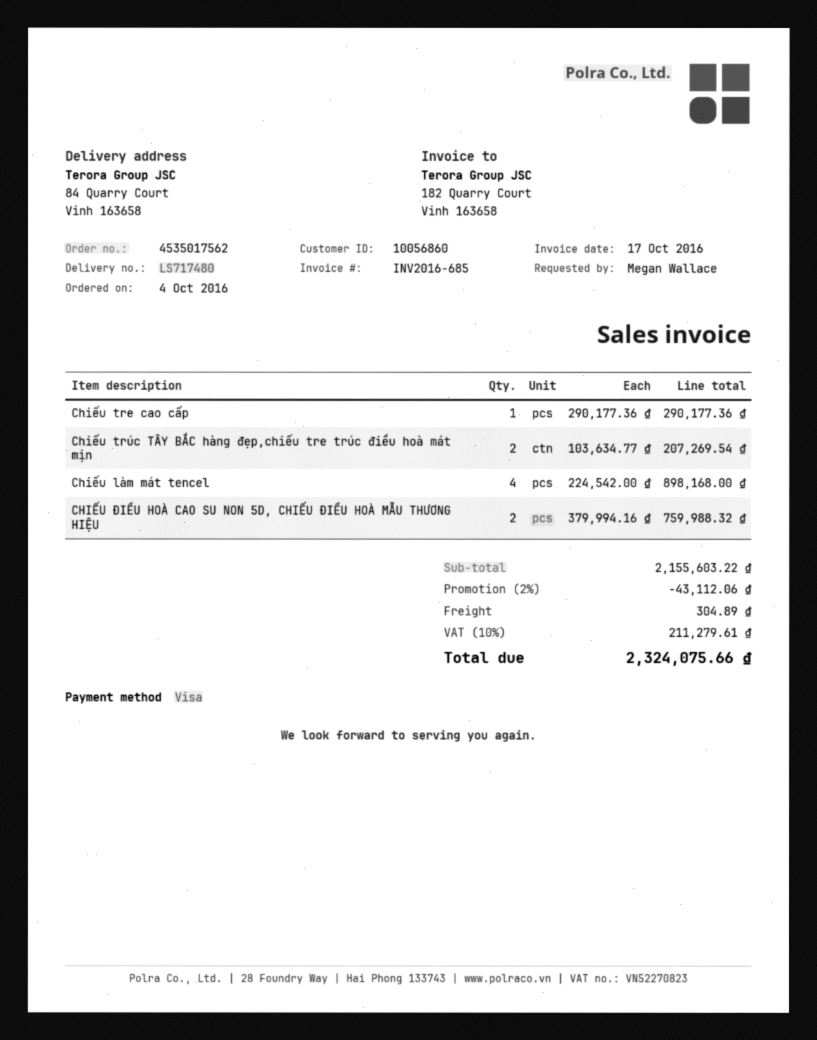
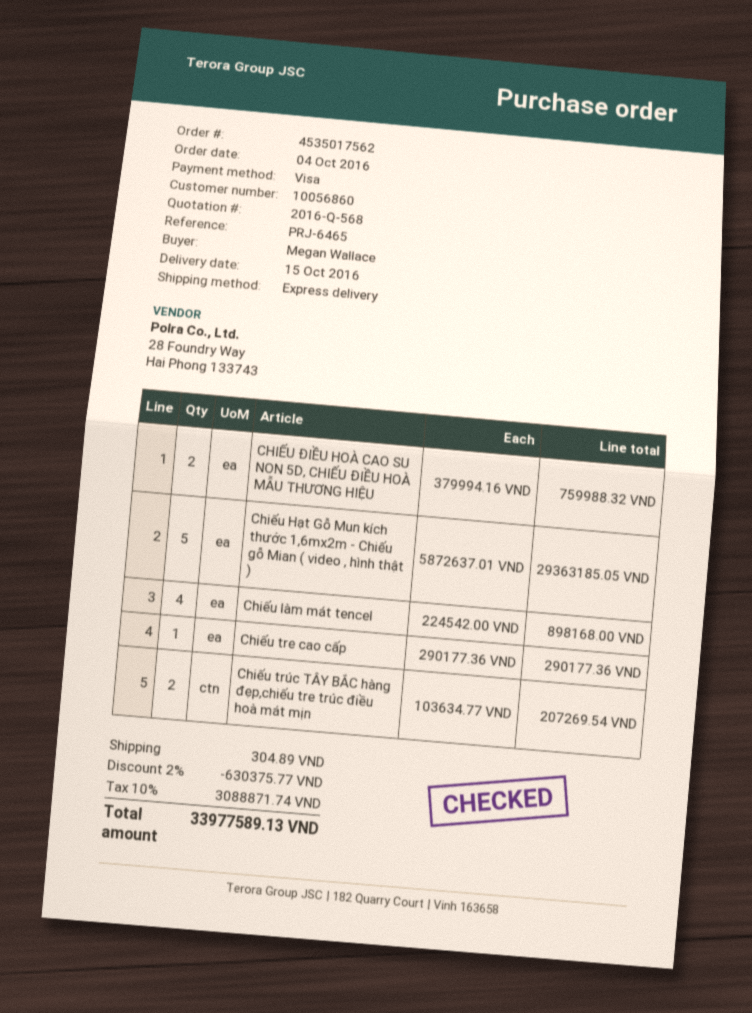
Chiếu Hạt Gỗ Mun kích thước 1,6mx2m - Chiếu gỗ Mian ( video , hình thật ): none -> 5 x 5872637.01 = 29363185.05
discount: 2% = 43112.06 -> 2% = 630375.77
tax: 10% = 211279.61 -> 10% = 3088871.74
total: 2324075.66 -> 33977589.13

